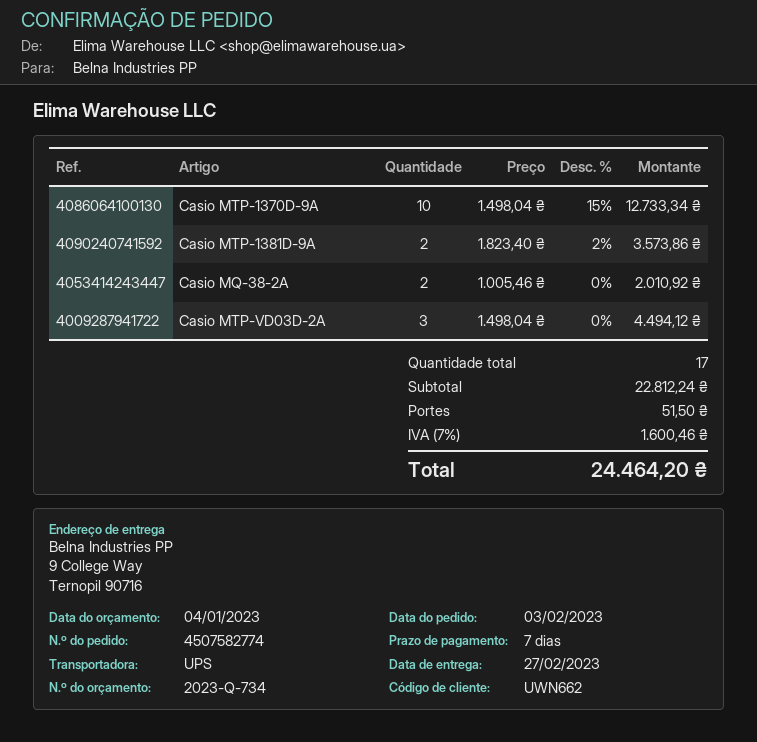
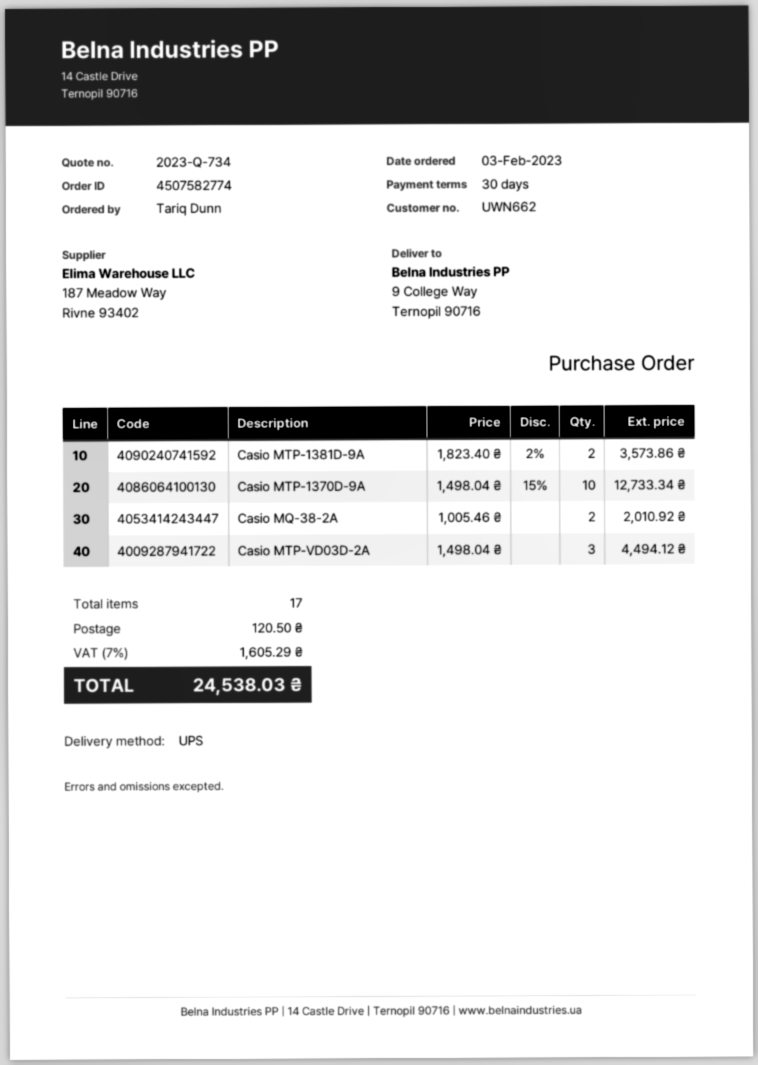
payment terms: 7 days -> 30 days
shipping: 51.50 -> 120.50
tax: 7% = 1600.46 -> 7% = 1605.29
total: 24464.20 -> 24538.03

